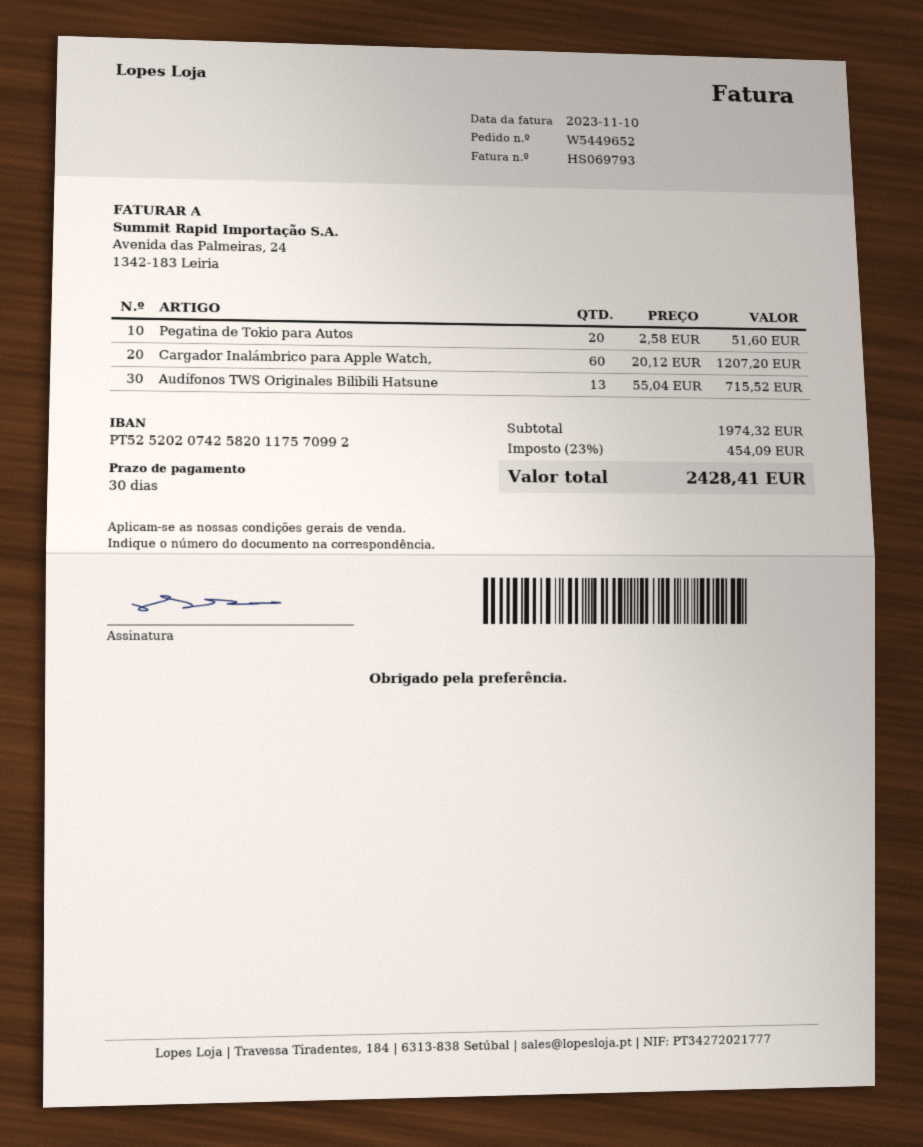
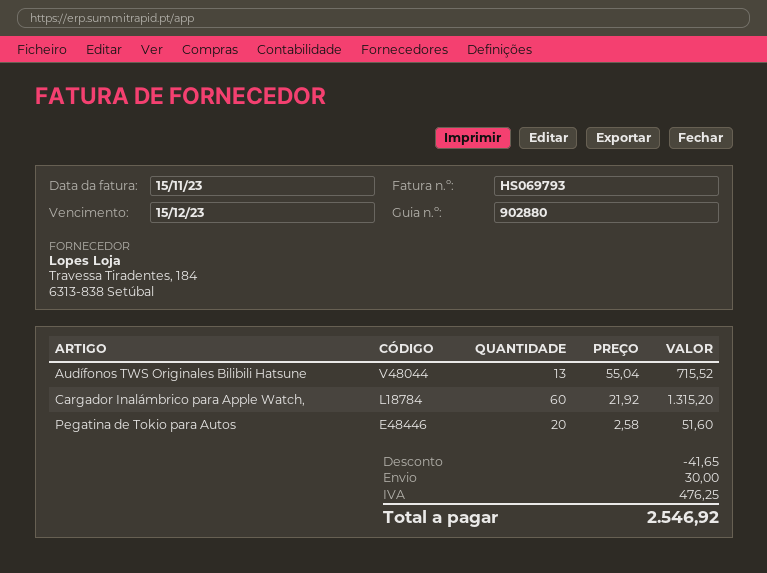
invoice date: 2023-11-10 -> 2023-11-15
Cargador Inalámbrico para Apple Watch,: 60 x 20.12 = 1207.20 -> 60 x 21.92 = 1315.20
discount: none -> 41.65
shipping: none -> 30.00
tax: 454.09 -> 476.25
total: 2428.41 -> 2546.92

